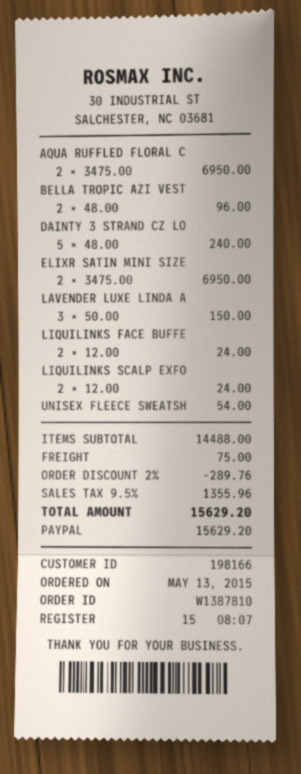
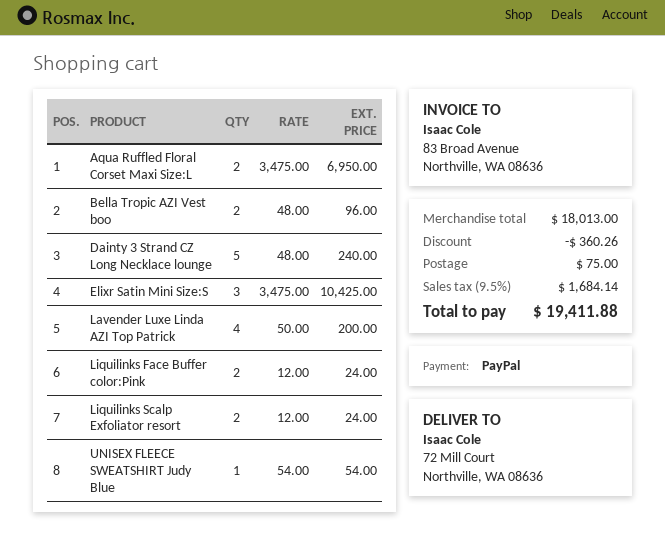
ELIXR SATIN MINI SIZE: 2 x 3475.00 = 6950.00 -> 3 x 3475.00 = 10425.00
LAVENDER LUXE LINDA A: 3 x 50.00 = 150.00 -> 4 x 50.00 = 200.00
subtotal: 14488.00 -> 18013.00
discount: 289.76 -> 360.26
tax: 9.5% = 1355.96 -> 9.5% = 1684.14
total: 15629.20 -> 19411.88

